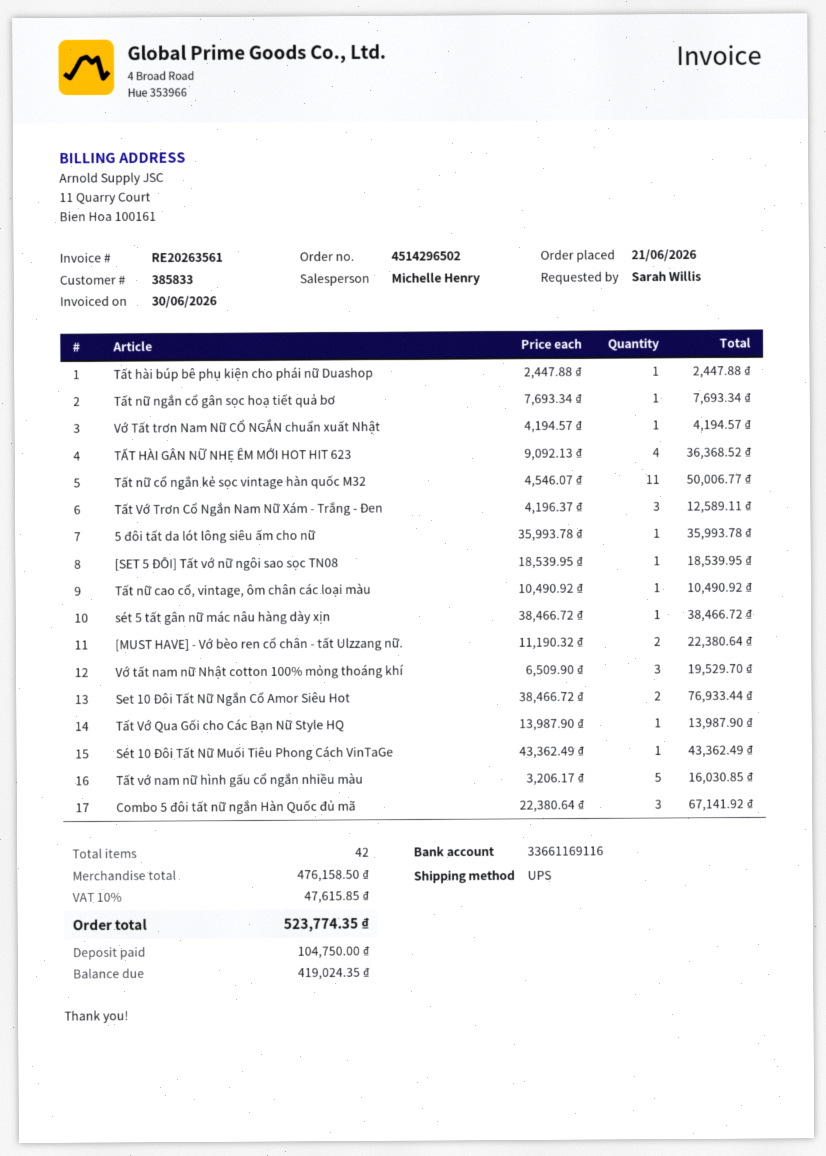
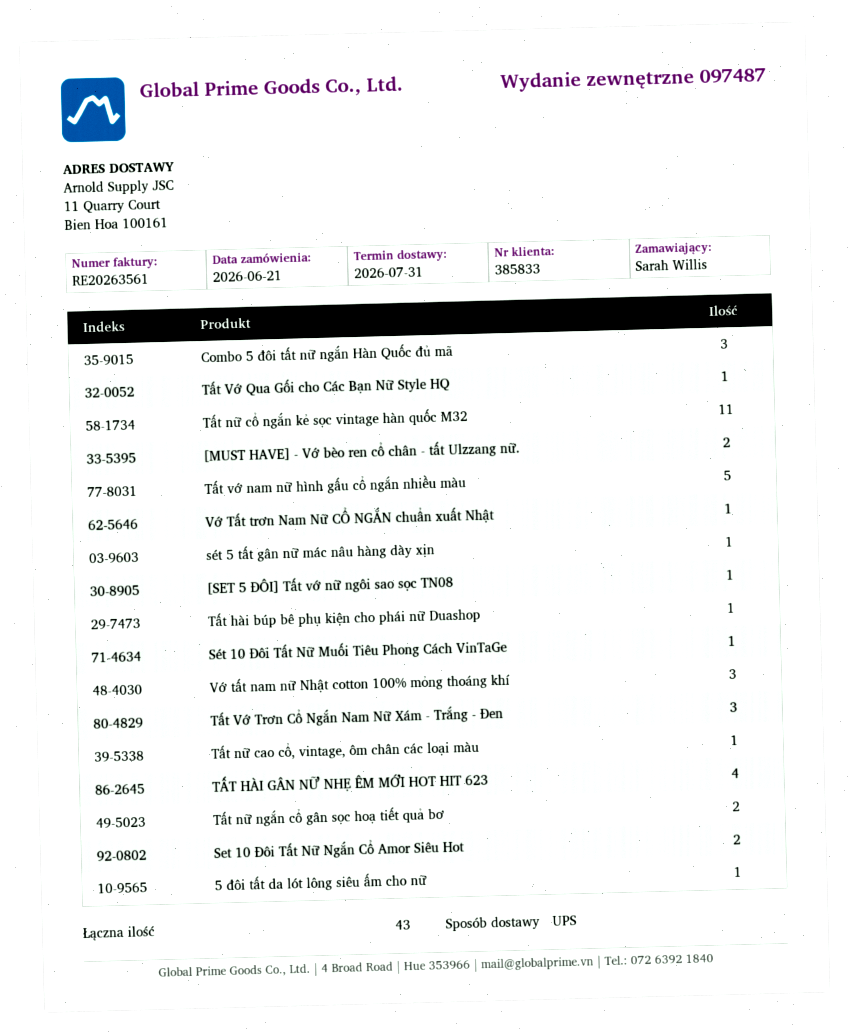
Tất nữ ngắn cổ gân sọc hoạ tiết quả bơ: 1 -> 2
total quantity: 42 -> 43

